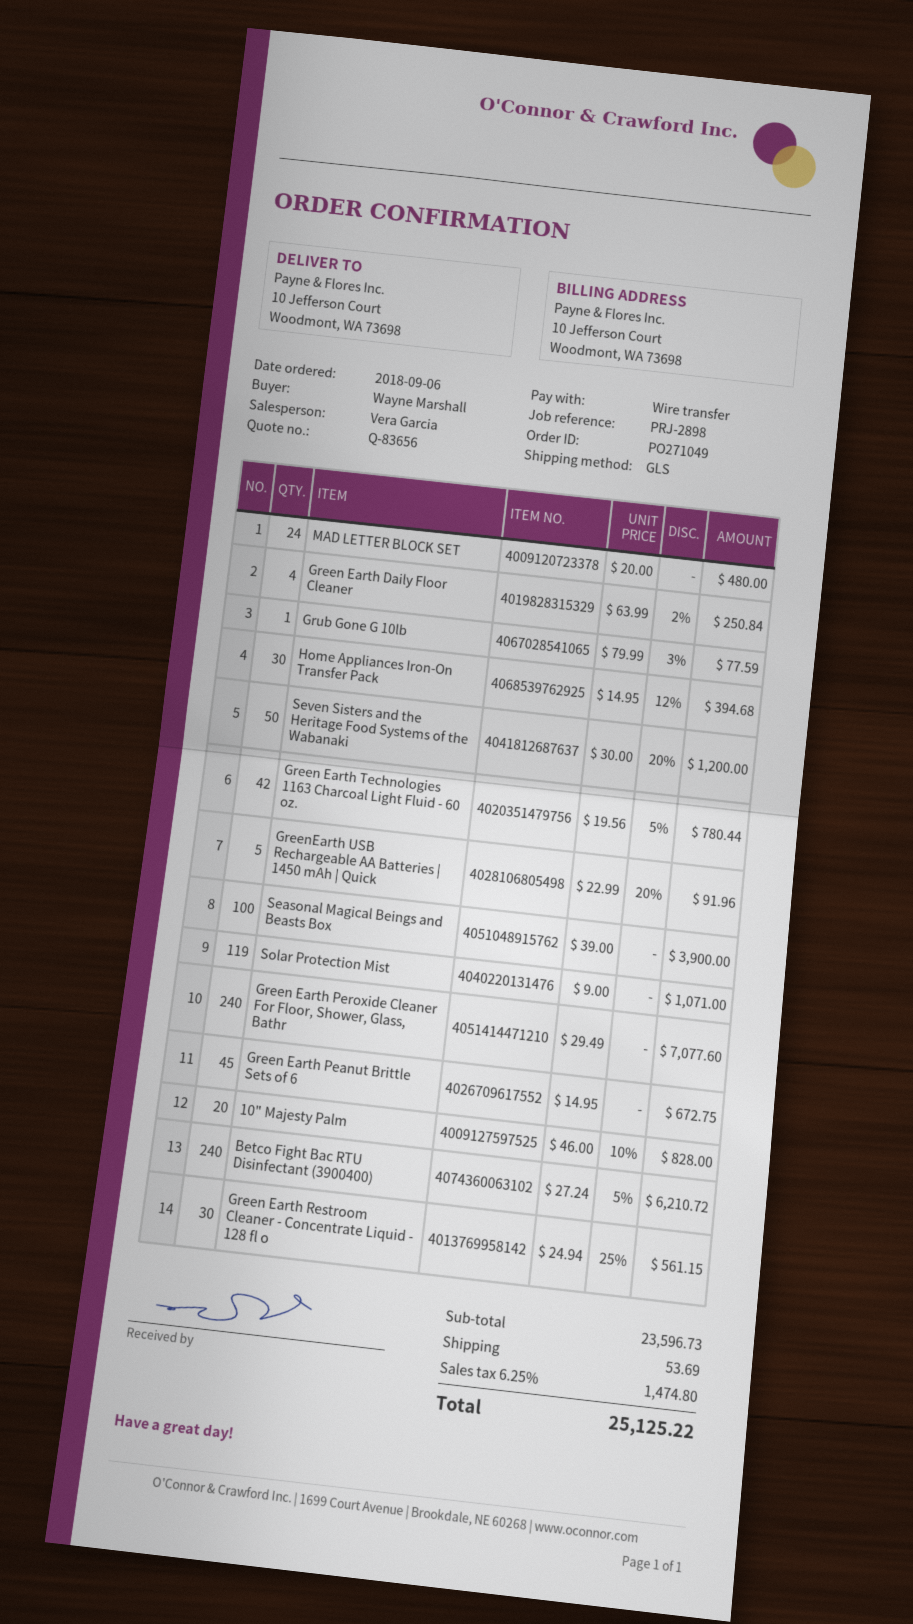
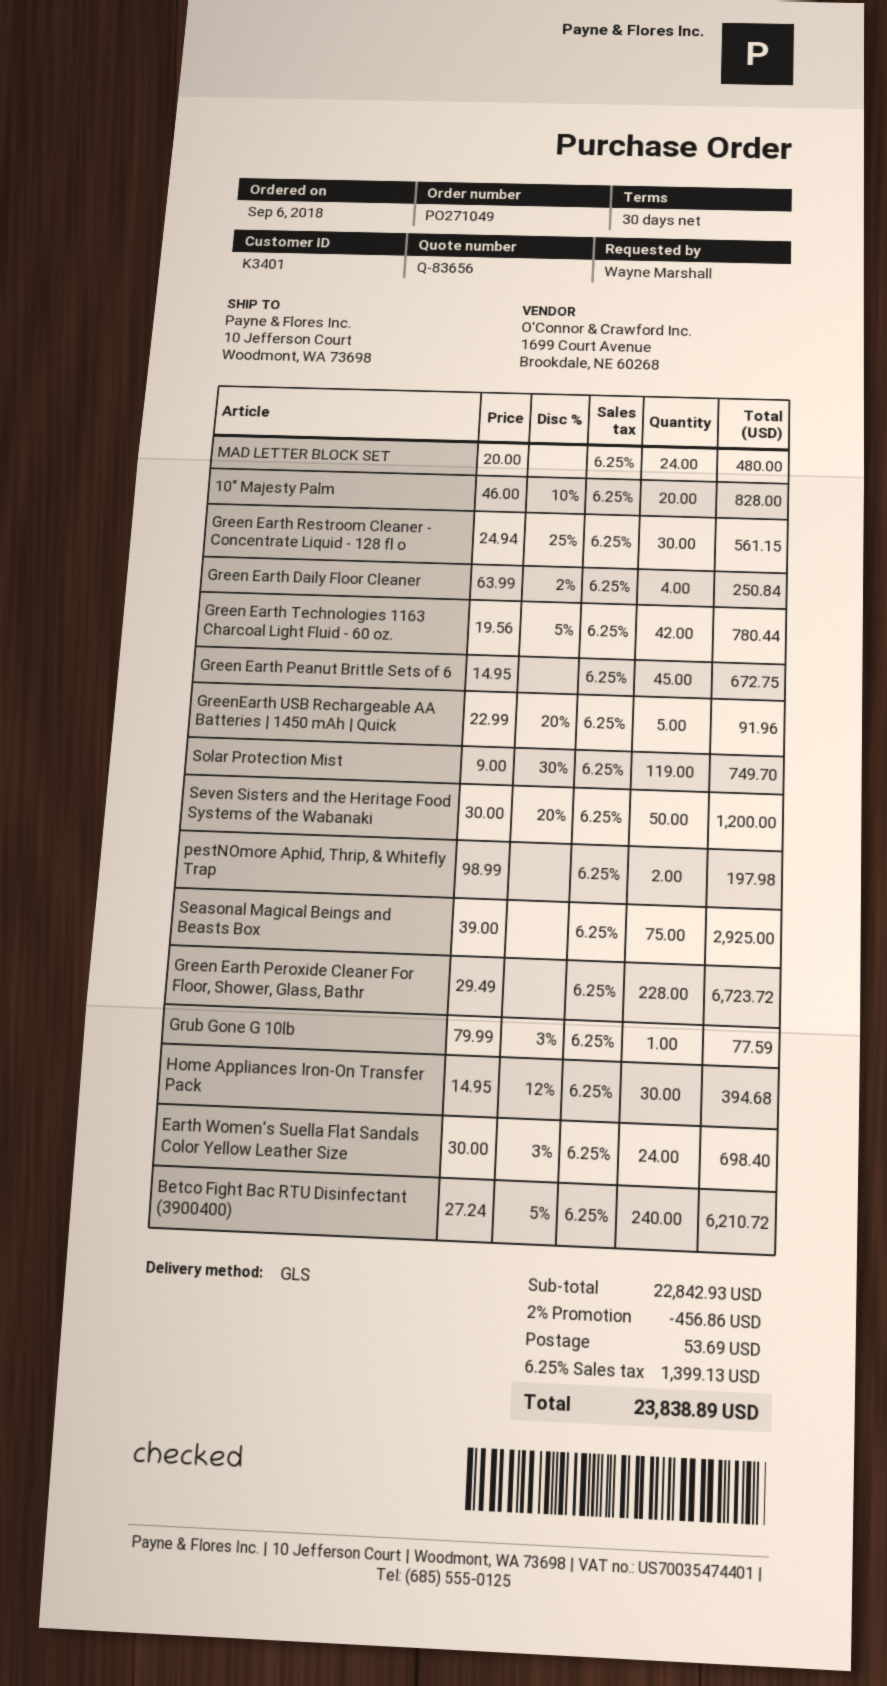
Seasonal Magical Beings and Beasts Box: 100 x 39.00 = 3900.00 -> 75 x 39.00 = 2925.00
Solar Protection Mist: 119 x 9.00 = 1071.00 -> 119 x 9.00 - 30% = 749.70
Green Earth Peroxide Cleaner For Floor, Shower, Glass, Bathr: 240 x 29.49 = 7077.60 -> 228 x 29.49 = 6723.72
pestNOmore Aphid, Thrip, & Whitefly Trap: none -> 2 x 98.99 = 197.98
Earth Women's Suella Flat Sandals Color Yellow Leather Size: none -> 24 x 30.00 - 3% = 698.40
subtotal: 23596.73 -> 22842.93
discount: none -> 2% = 456.86
tax: 6.25% = 1474.80 -> 6.25% = 1399.13
total: 25125.22 -> 23838.89

